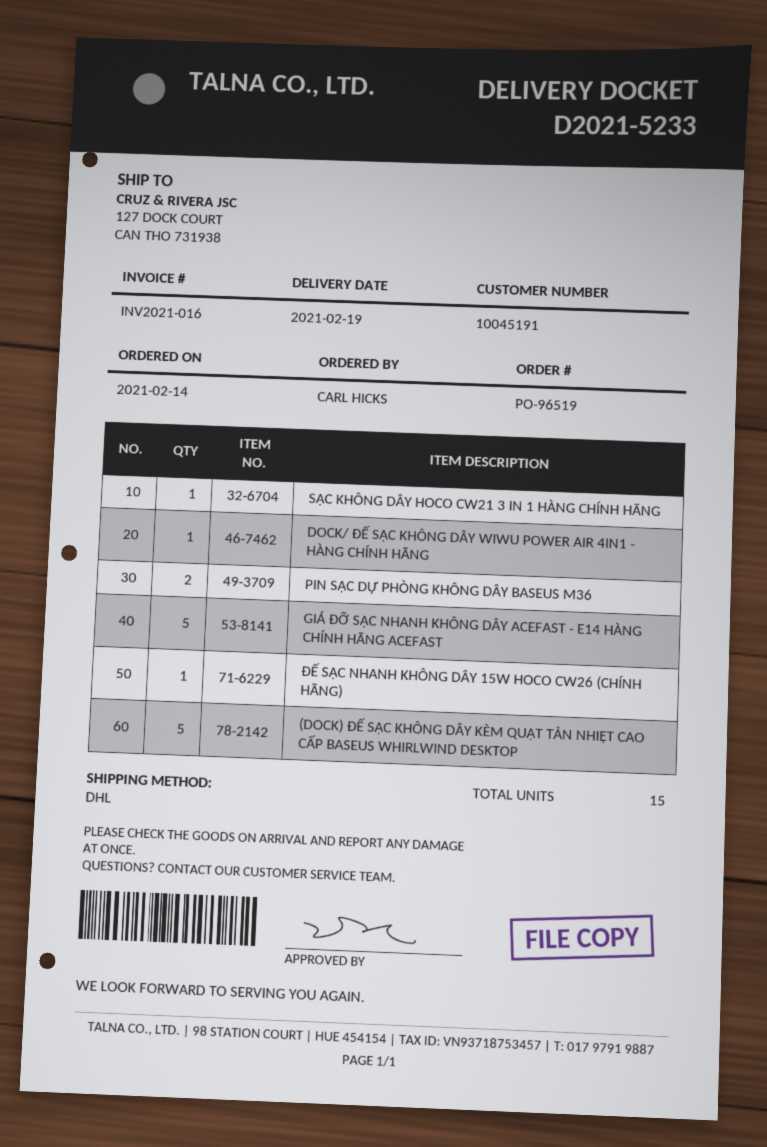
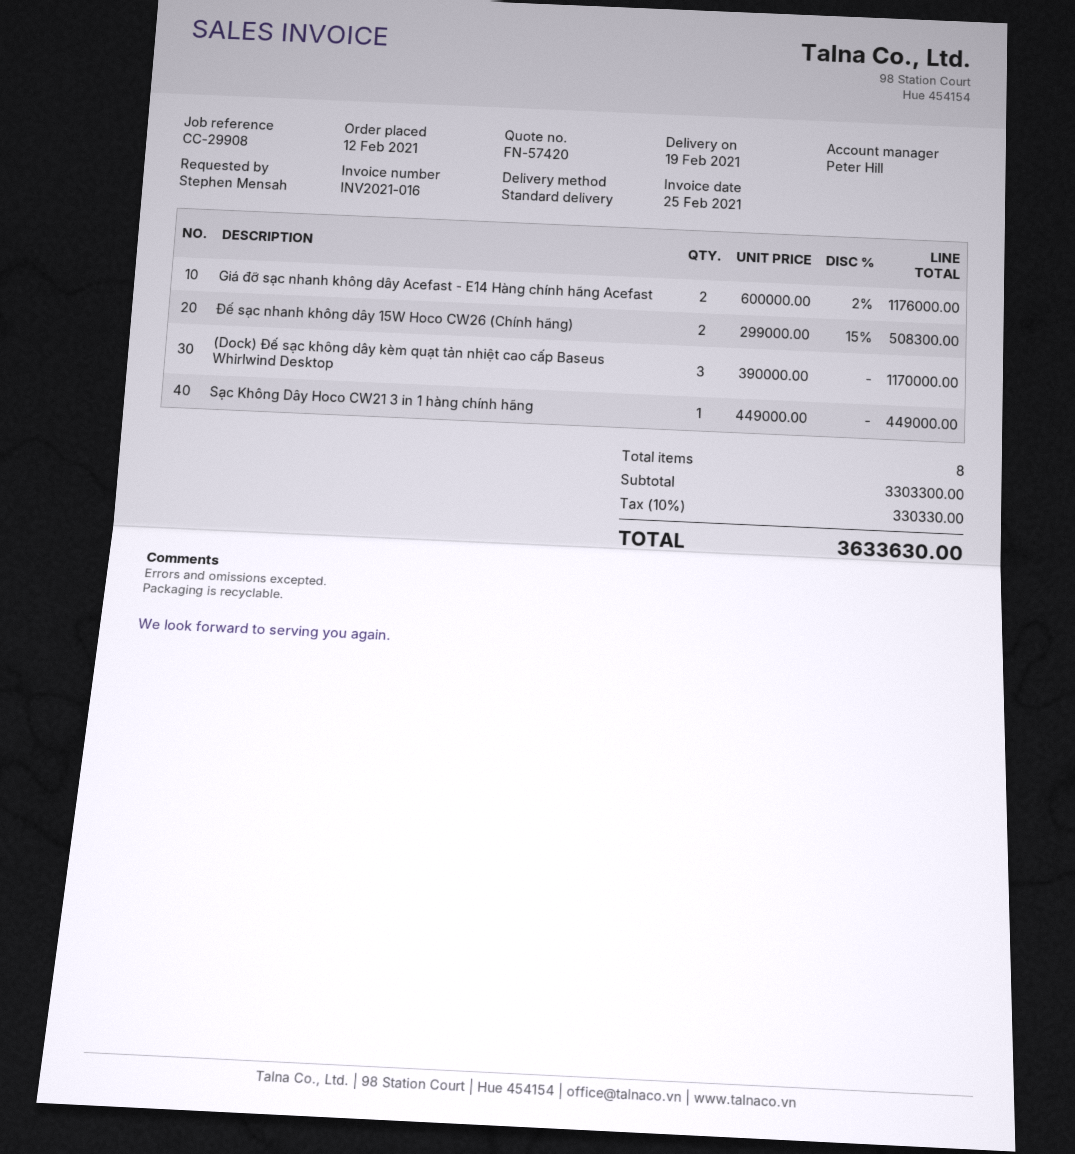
order date: 2021-02-14 -> 2021-02-12
ordered by: CARL HICKS -> Stephen Mensah
shipping method: DHL -> standard
DOCK/ ĐẾ SẠC KHÔNG DÂY WIWU POWER AIR 4IN1 - HÀNG CHÍNH HÃNG: 1 -> none
PIN SẠC DỰ PHÒNG KHÔNG DÂY BASEUS M36: 2 -> none
GIÁ ĐỠ SẠC NHANH KHÔNG DÂY ACEFAST - E14 HÀNG CHÍNH HÃNG ACEFAST: 5 -> 2
ĐẾ SẠC NHANH KHÔNG DÂY 15W HOCO CW26 (CHÍNH HÃNG): 1 -> 2
(DOCK) ĐẾ SẠC KHÔNG DÂY KÈM QUẠT TẢN NHIỆT CAO CẤP BASEUS WHIRLWIND DESKTOP: 5 -> 3
total quantity: 15 -> 8

